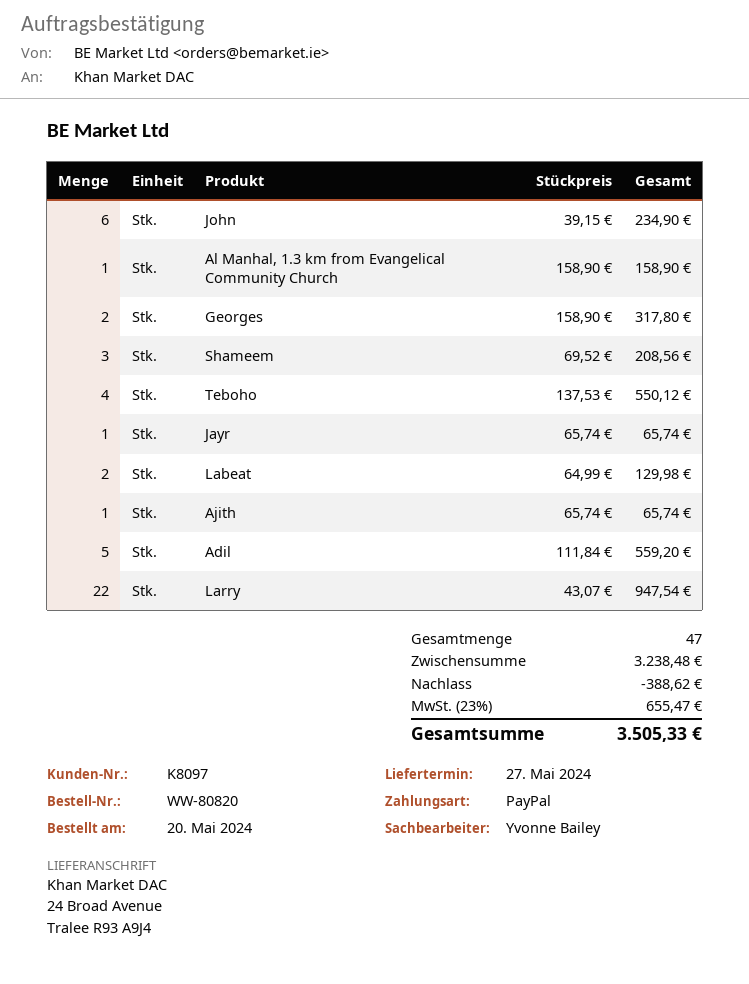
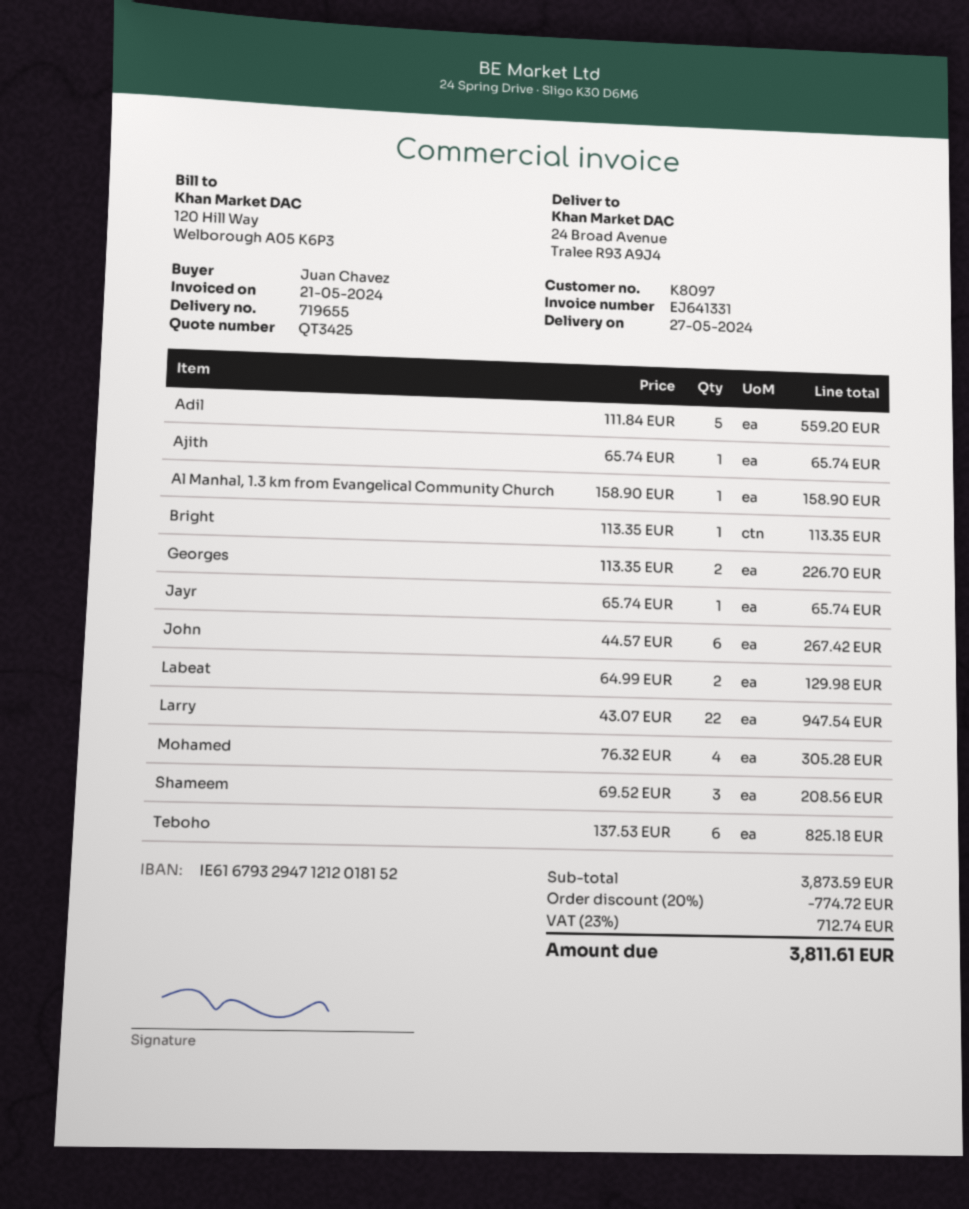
John: 6 x 39.15 = 234.90 -> 6 x 44.57 = 267.42
Georges: 2 x 158.90 = 317.80 -> 2 x 113.35 = 226.70
Teboho: 4 x 137.53 = 550.12 -> 6 x 137.53 = 825.18
Bright: none -> 1 x 113.35 = 113.35
Mohamed: none -> 4 x 76.32 = 305.28
subtotal: 3238.48 -> 3873.59
discount: 388.62 -> 774.72
tax: 23% = 655.47 -> 23% = 712.74
total: 3505.33 -> 3811.61

